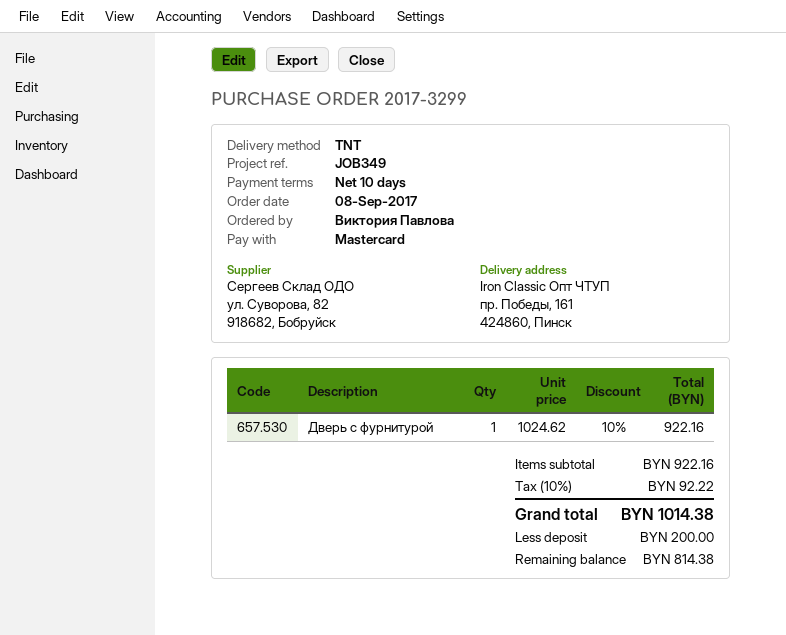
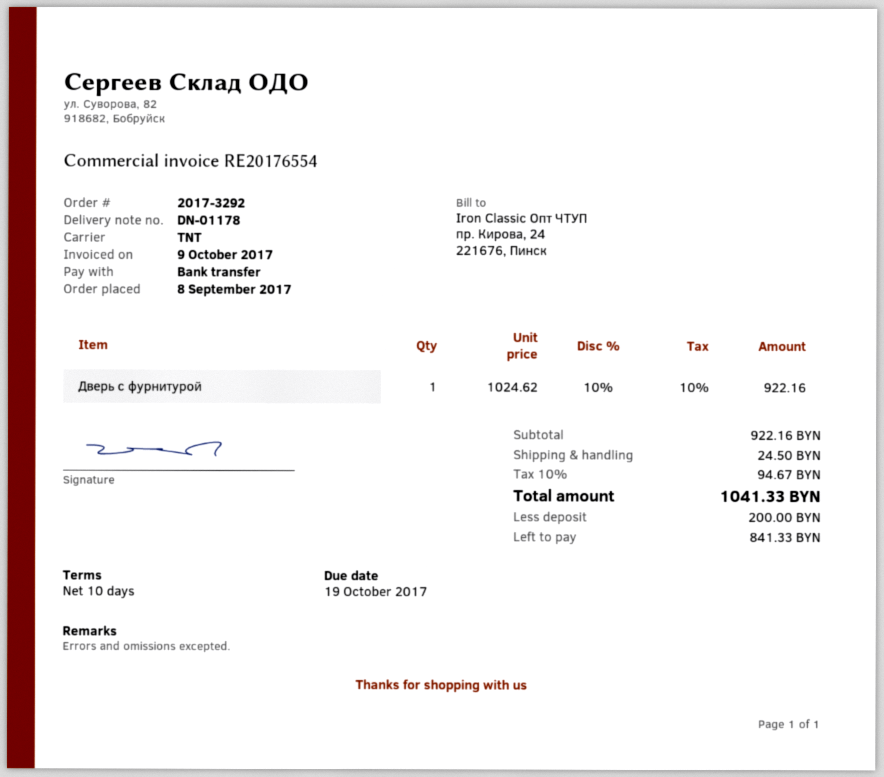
order number: 2017-3299 -> 2017-3292
payment method: Mastercard -> bank transfer
shipping: none -> 24.50
tax: 10% = 92.22 -> 10% = 94.67
total: 1014.38 -> 1041.33
balance: 814.38 -> 841.33

